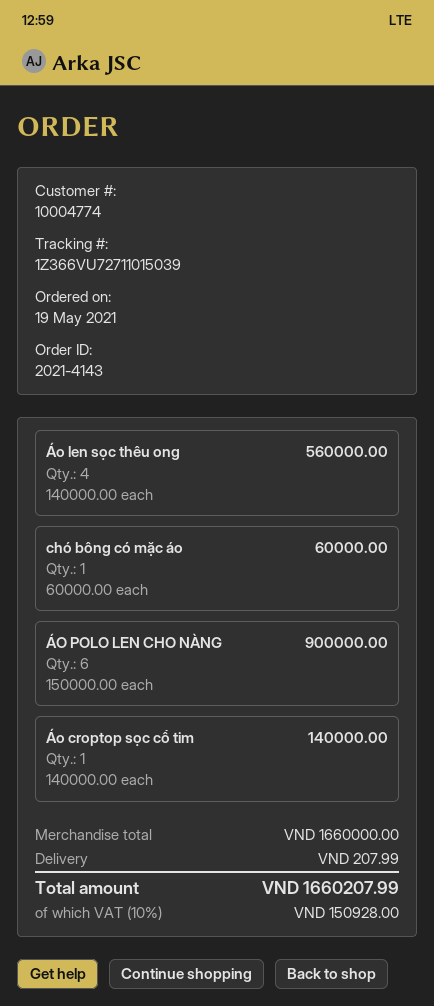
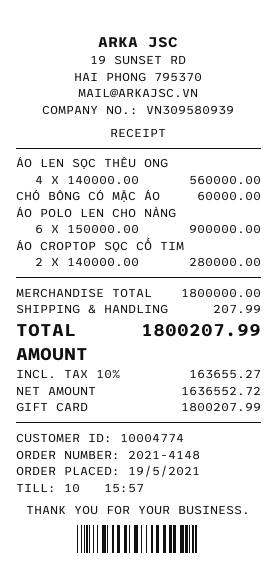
order number: 2021-4143 -> 2021-4148
Áo croptop sọc cổ tim: 1 x 140000.00 = 140000.00 -> 2 x 140000.00 = 280000.00
subtotal: 1660000.00 -> 1800000.00
tax: 10% = 150928.00 -> 10% = 163655.27
total: 1660207.99 -> 1800207.99

